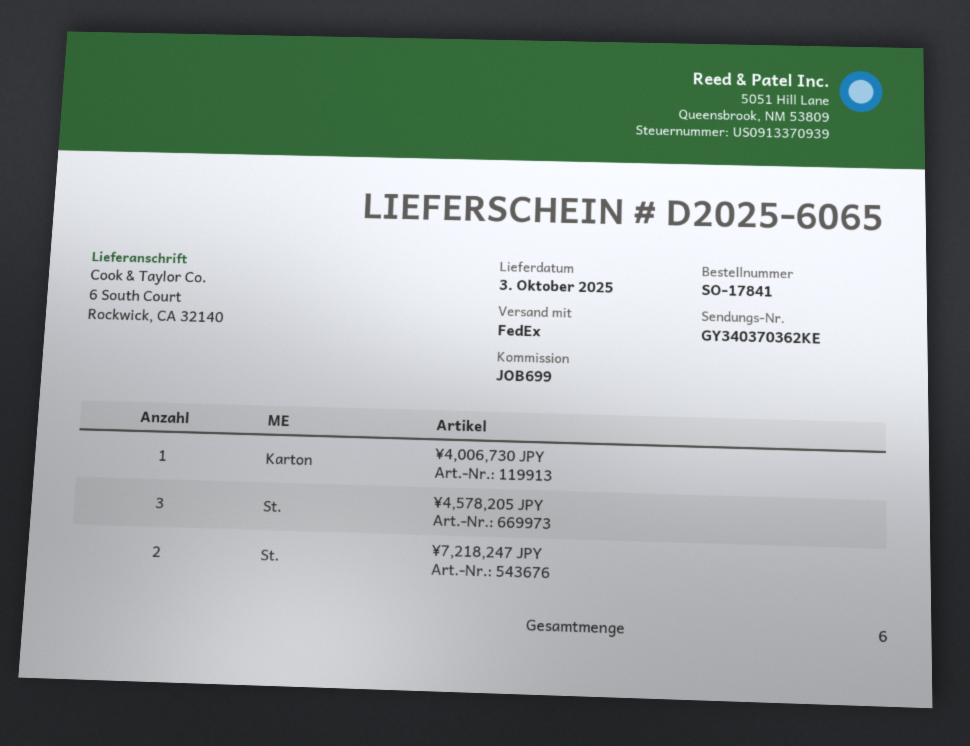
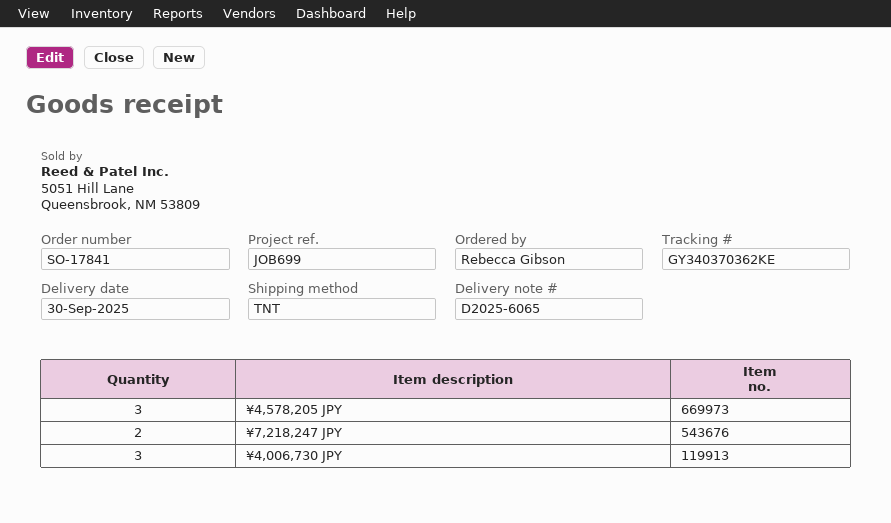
delivery date: 2025-10-03 -> 2025-09-30
shipping method: FedEx -> TNT
¥4,006,730 JPY: 1 -> 3

